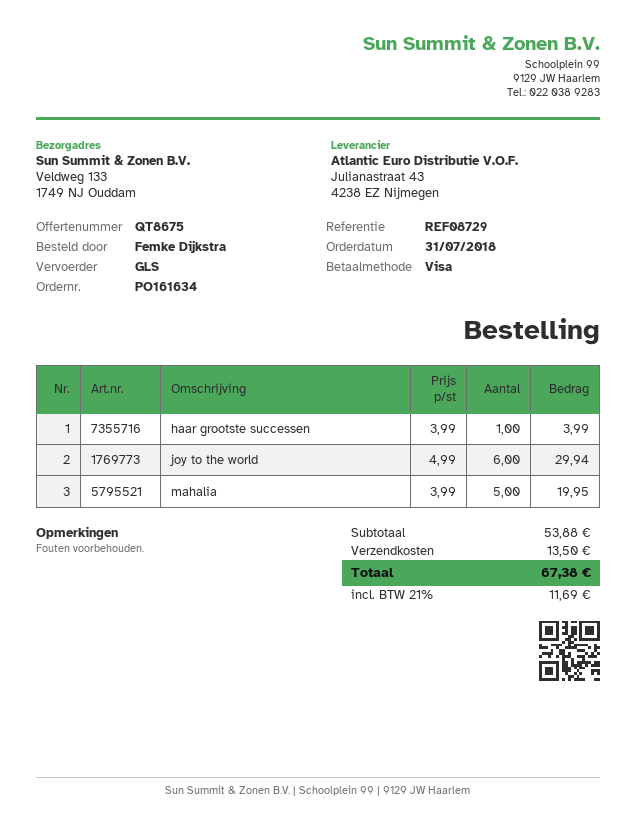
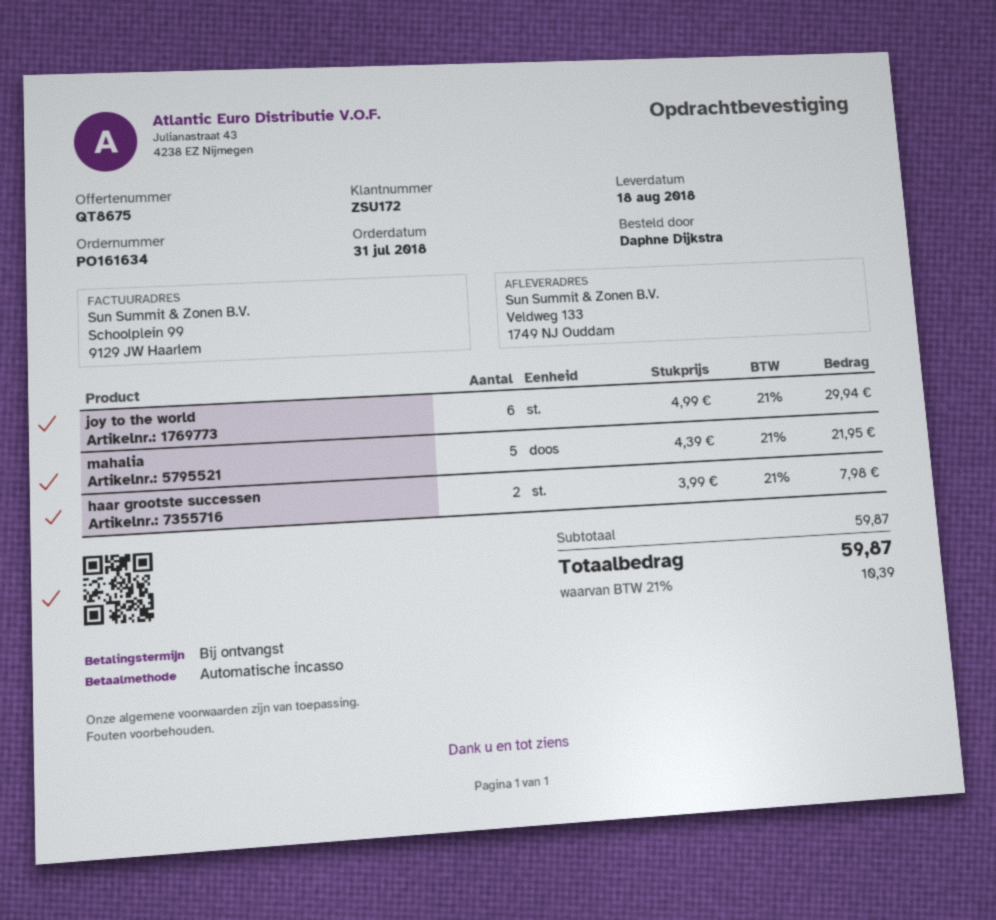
ordered by: Femke Dijkstra -> Daphne Dijkstra
payment method: Visa -> direct debit
haar grootste successen: 1 x 3.99 = 3.99 -> 2 x 3.99 = 7.98
mahalia: 5 x 3.99 = 19.95 -> 5 x 4.39 = 21.95
subtotal: 53.88 -> 59.87
shipping: 13.50 -> none
tax: 21% = 11.69 -> 21% = 10.39
total: 67.38 -> 59.87

